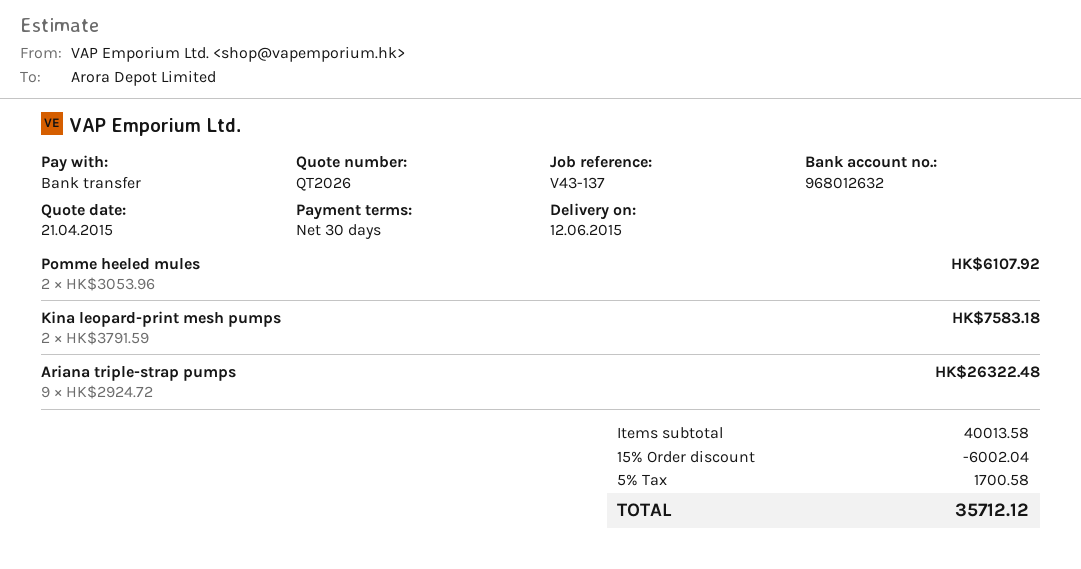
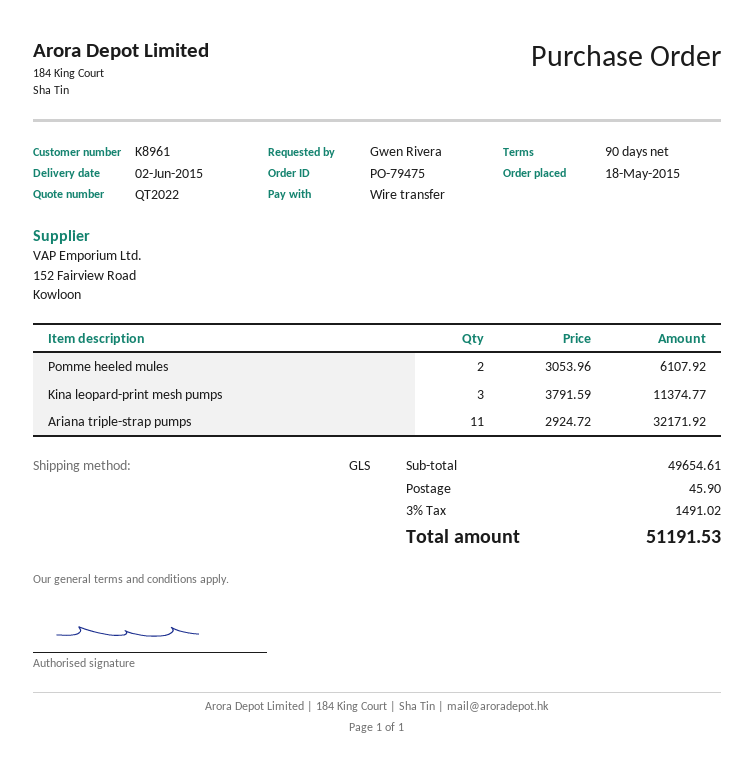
quote number: QT2026 -> QT2022
delivery date: 2015-06-12 -> 2015-06-02
payment terms: 30 days -> 90 days
Kina leopard-print mesh pumps: 2 x 3791.59 = 7583.18 -> 3 x 3791.59 = 11374.77
Ariana triple-strap pumps: 9 x 2924.72 = 26322.48 -> 11 x 2924.72 = 32171.92
subtotal: 40013.58 -> 49654.61
discount: 15% = 6002.04 -> none
shipping: none -> 45.90
tax: 5% = 1700.58 -> 3% = 1491.02
total: 35712.12 -> 51191.53

